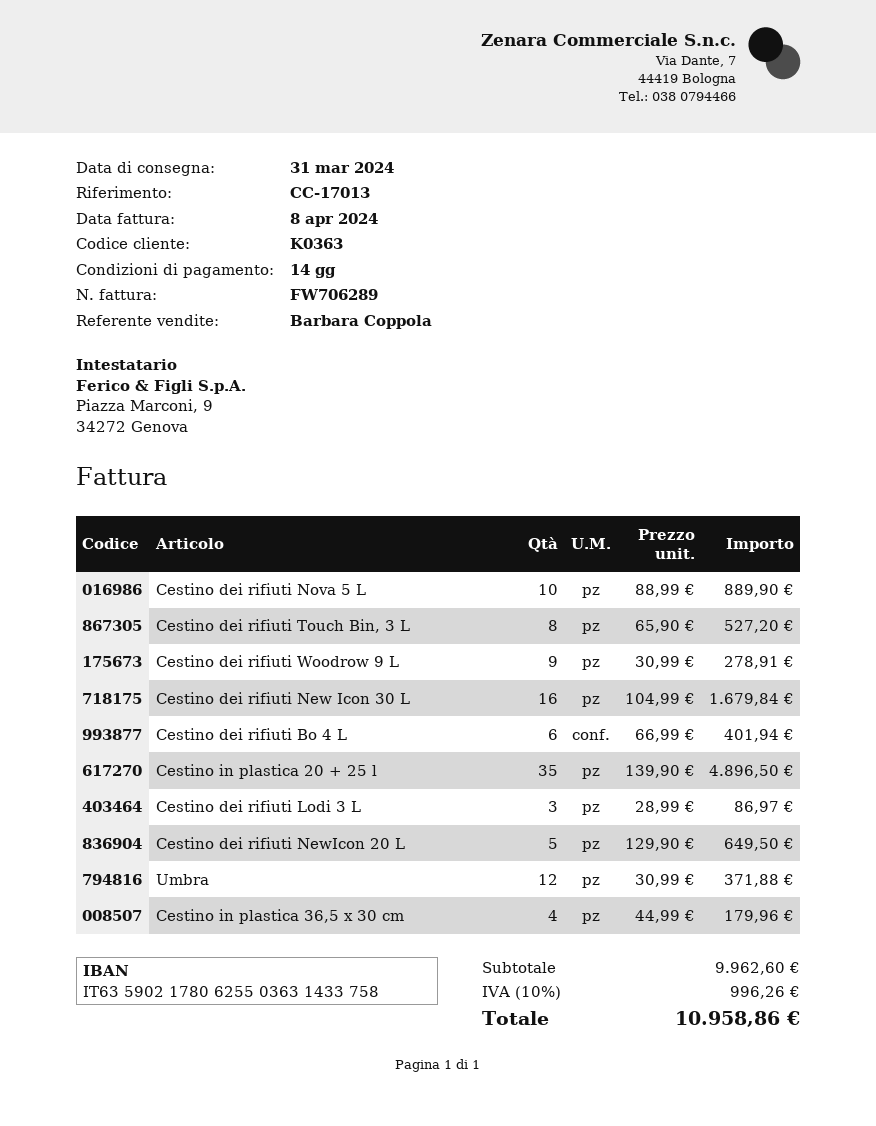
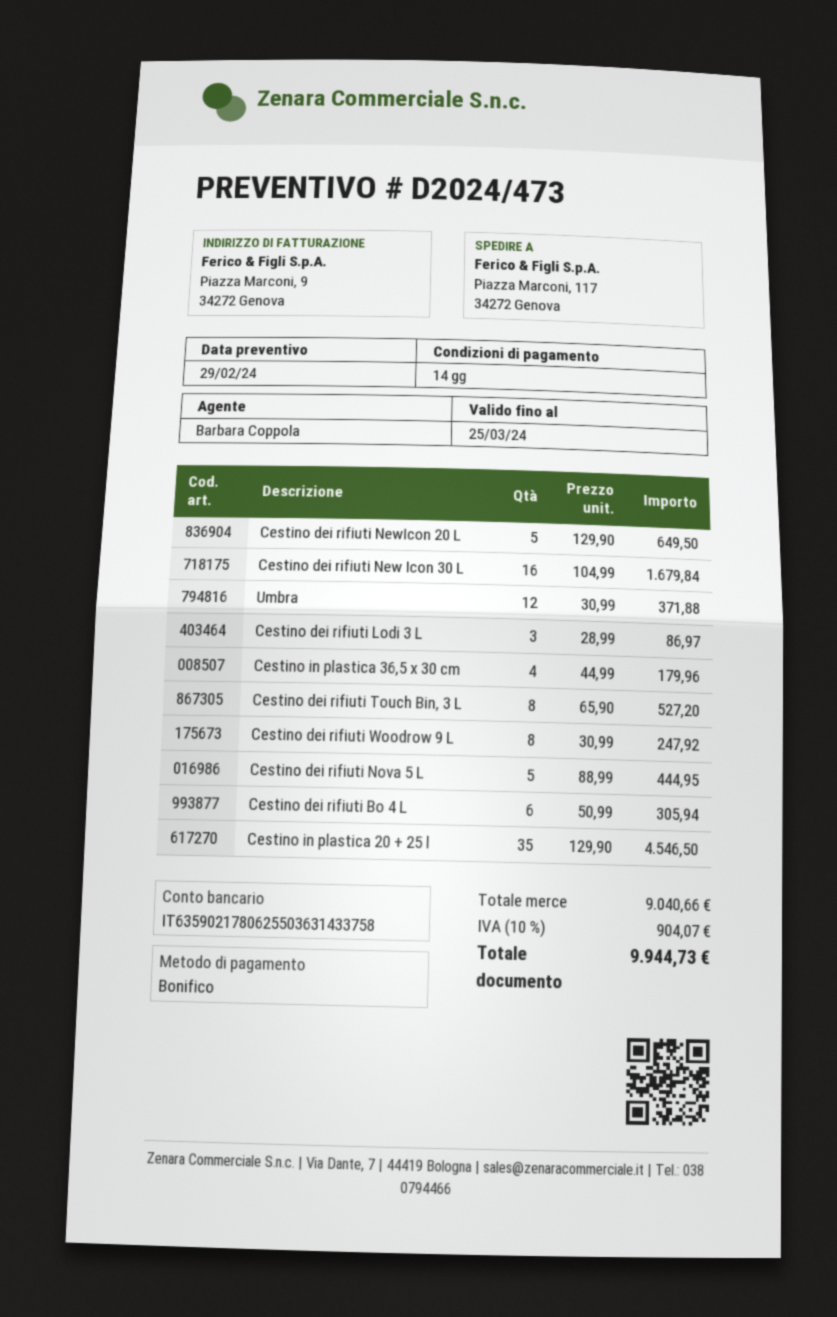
Cestino dei rifiuti Nova 5 L: 10 x 88.99 = 889.90 -> 5 x 88.99 = 444.95
Cestino dei rifiuti Woodrow 9 L: 9 x 30.99 = 278.91 -> 8 x 30.99 = 247.92
Cestino dei rifiuti Bo 4 L: 6 x 66.99 = 401.94 -> 6 x 50.99 = 305.94
Cestino in plastica 20 + 25 l: 35 x 139.90 = 4896.50 -> 35 x 129.90 = 4546.50
subtotal: 9962.60 -> 9040.66
tax: 10% = 996.26 -> 10% = 904.07
total: 10958.86 -> 9944.73

